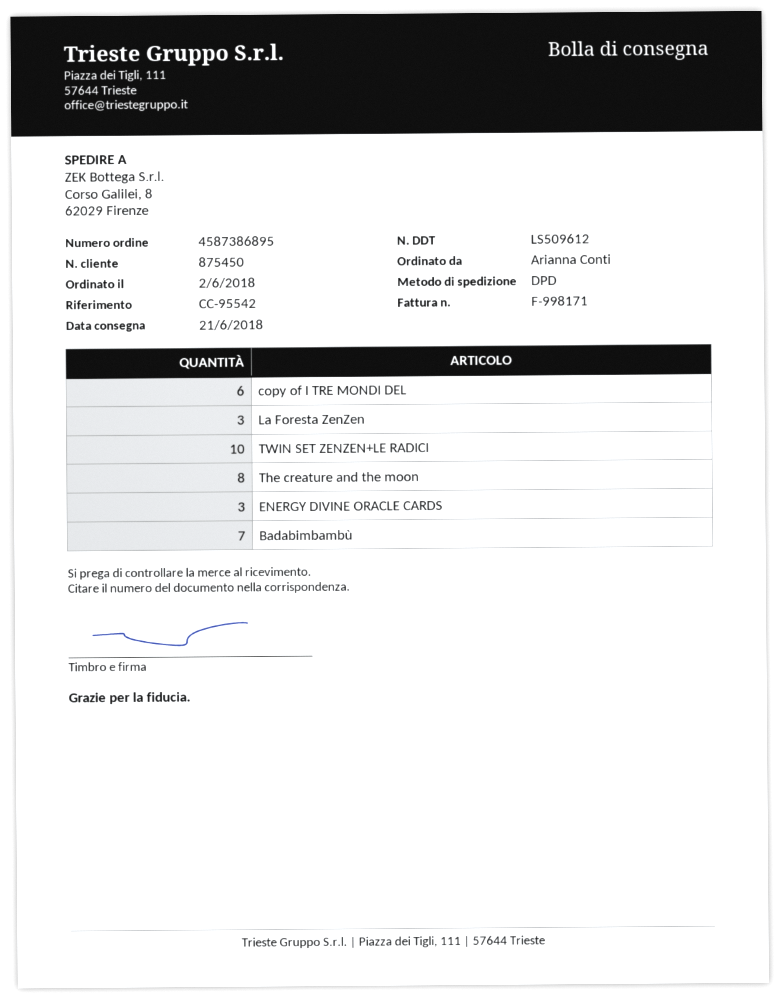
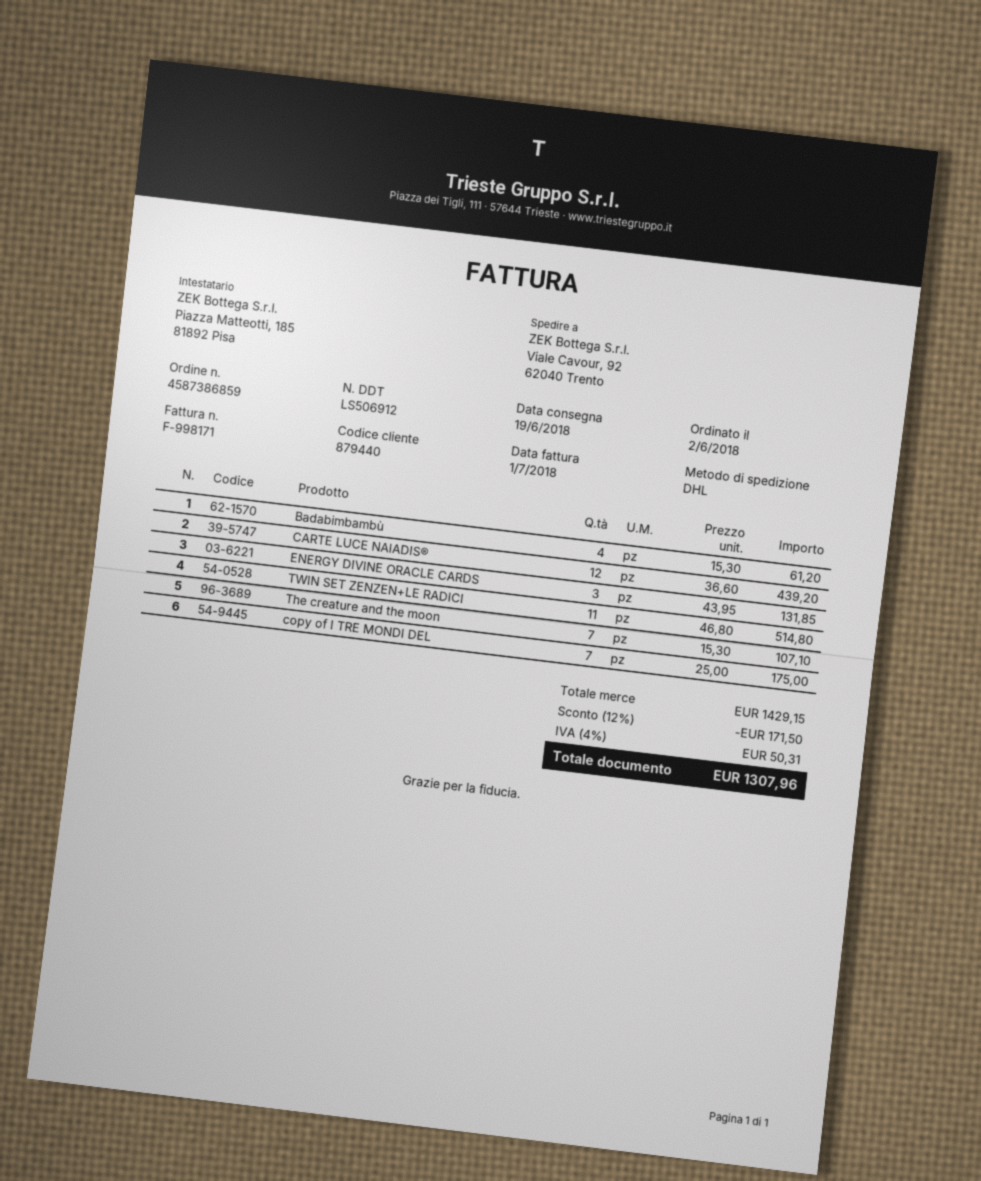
order number: 4587386895 -> 4587386859
delivery note number: LS509612 -> LS506912
delivery date: 2018-06-21 -> 2018-06-19
customer number: 875450 -> 879440
shipping method: DPD -> DHL
ship to: Corso Galilei, 8, 62029 Firenze -> Viale Cavour, 92, 62040 Trento
copy of I TRE MONDI DEL: 6 -> 7
La Foresta ZenZen: 3 -> none
TWIN SET ZENZEN+LE RADICI: 10 -> 11
The creature and the moon: 8 -> 7
Badabimbambù: 7 -> 4
CARTE LUCE NAIADIS®: none -> 12

